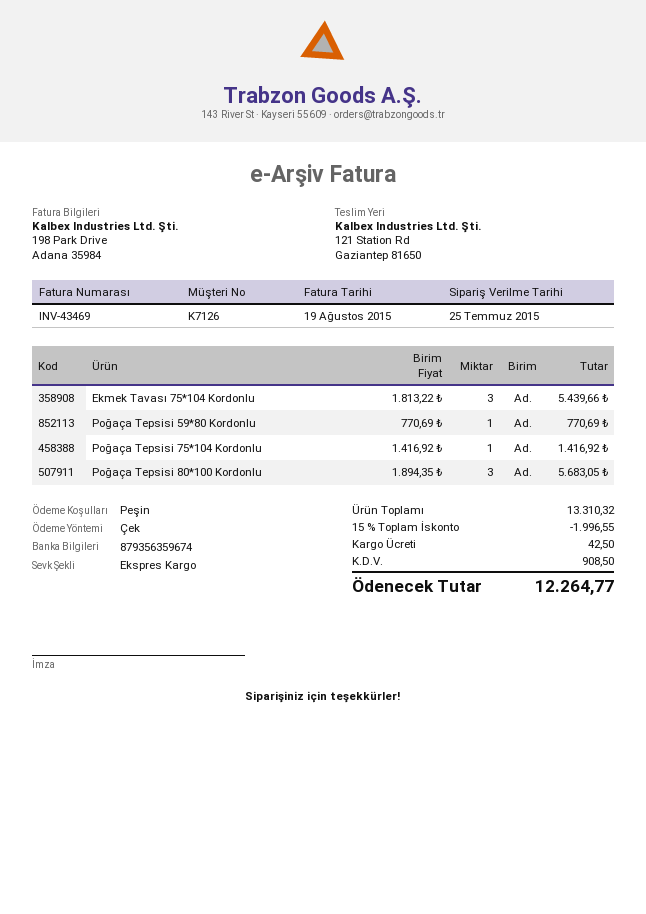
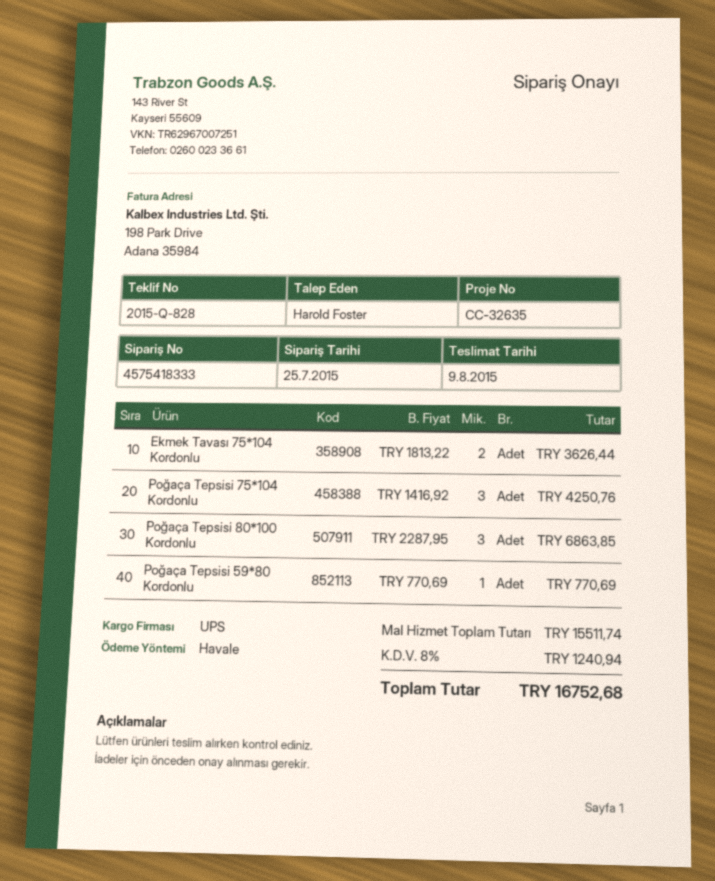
payment method: cheque -> bank transfer
shipping method: express -> UPS
Ekmek Tavası 75*104 Kordonlu: 3 x 1813.22 = 5439.66 -> 2 x 1813.22 = 3626.44
Poğaça Tepsisi 75*104 Kordonlu: 1 x 1416.92 = 1416.92 -> 3 x 1416.92 = 4250.76
Poğaça Tepsisi 80*100 Kordonlu: 3 x 1894.35 = 5683.05 -> 3 x 2287.95 = 6863.85
subtotal: 13310.32 -> 15511.74
discount: 15% = 1996.55 -> none
shipping: 42.50 -> none
tax: 908.50 -> 1240.94
total: 12264.77 -> 16752.68

